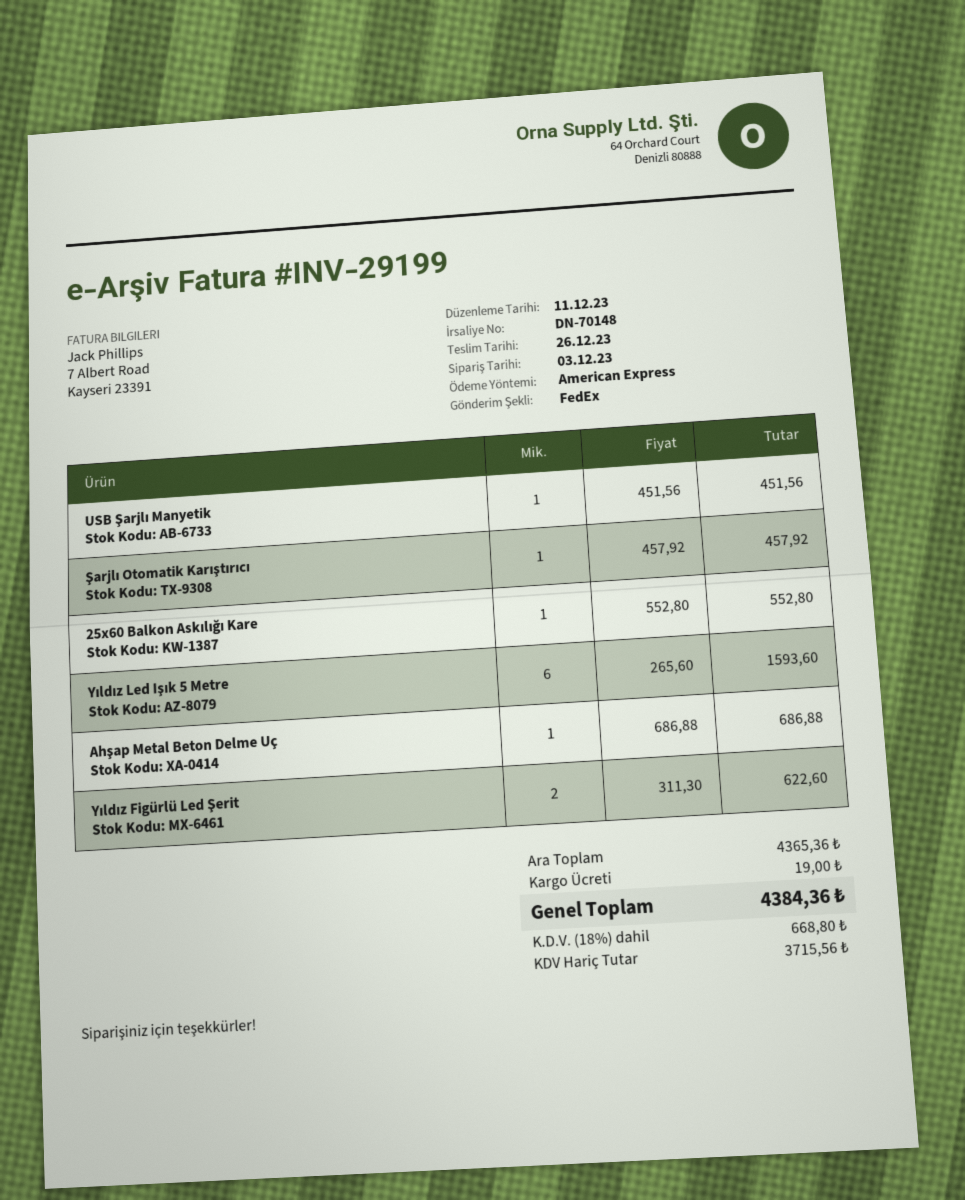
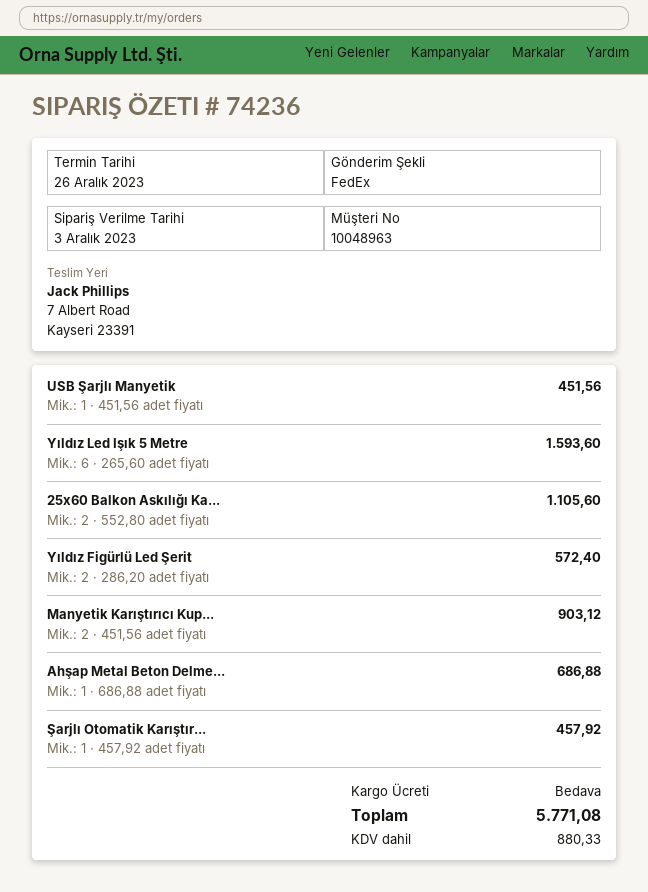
25x60 Balkon Askılığı Kare: 1 x 552.80 = 552.80 -> 2 x 552.80 = 1105.60
Yıldız Figürlü Led Şerit: 2 x 311.30 = 622.60 -> 2 x 286.20 = 572.40
Manyetik Karıştırıcı Kup...: none -> 2 x 451.56 = 903.12
shipping: 19.00 -> 0.00
tax: 668.80 -> 880.33
total: 4384.36 -> 5771.08

